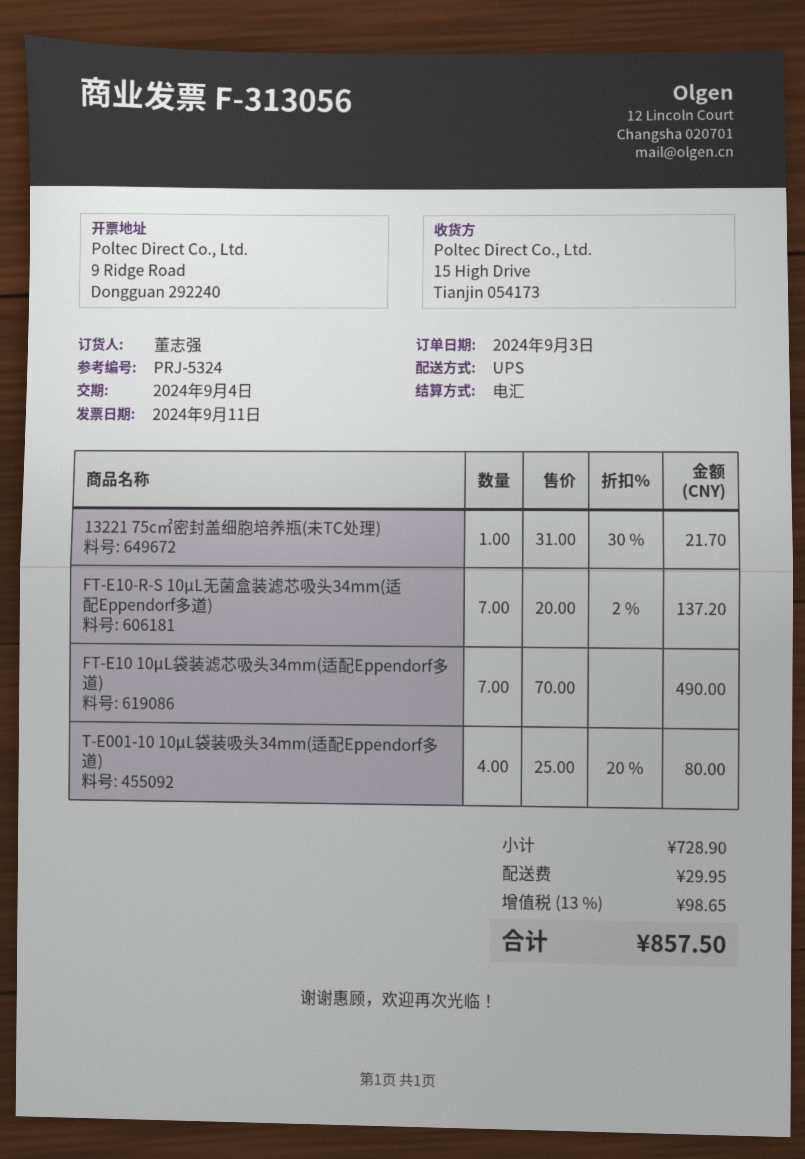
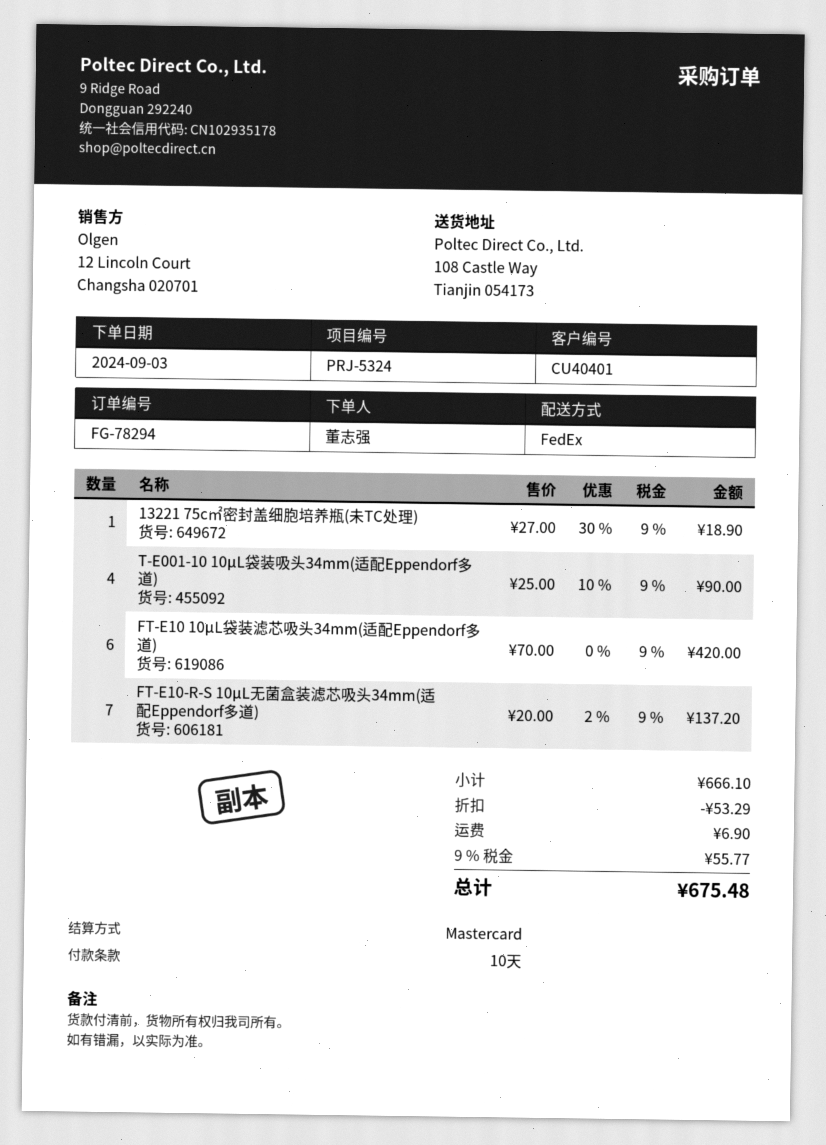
payment method: bank transfer -> Mastercard
shipping method: UPS -> FedEx
ship to: 15 High Drive, Tianjin 054173 -> 108 Castle Way, Tianjin 054173
13221 75c㎡密封盖细胞培养瓶(未TC处理): 1 x 31.00 - 30% = 21.70 -> 1 x 27.00 - 30% = 18.90
FT-E10 10μL袋装滤芯吸头34mm(适配Eppendorf多道): 7 x 70.00 = 490.00 -> 6 x 70.00 = 420.00
T-E001-10 10μL袋装吸头34mm(适配Eppendorf多道): 4 x 25.00 - 20% = 80.00 -> 4 x 25.00 - 10% = 90.00
subtotal: 728.90 -> 666.10
discount: none -> 53.29
shipping: 29.95 -> 6.90
tax: 13% = 98.65 -> 9% = 55.77
total: 857.50 -> 675.48

